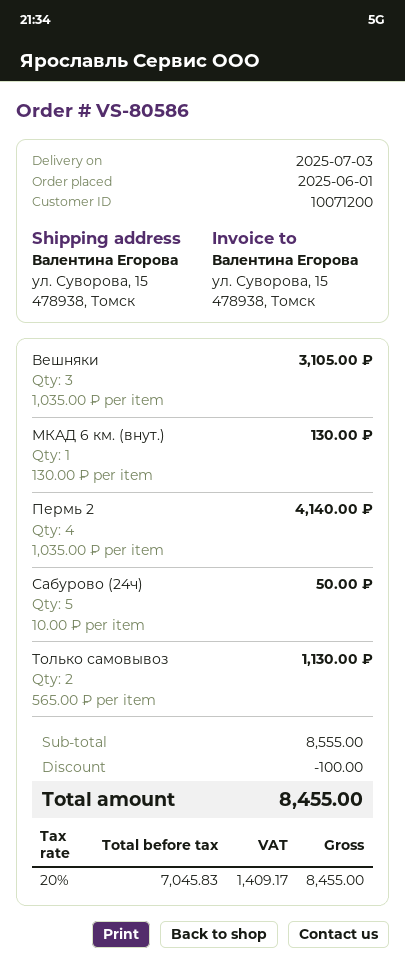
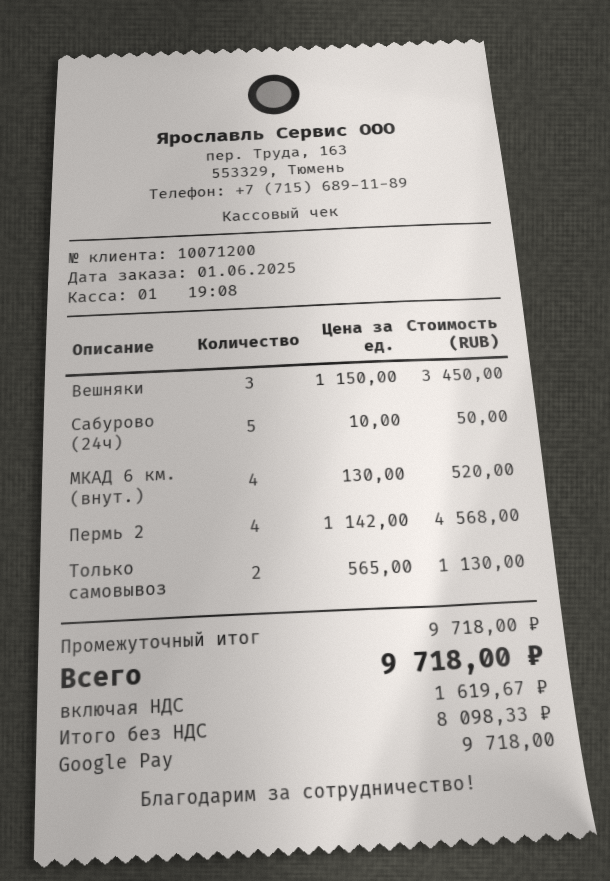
Вешняки: 3 x 1035.00 = 3105.00 -> 3 x 1150.00 = 3450.00
МКАД 6 км. (внут.): 1 x 130.00 = 130.00 -> 4 x 130.00 = 520.00
Пермь 2: 4 x 1035.00 = 4140.00 -> 4 x 1142.00 = 4568.00
subtotal: 8555.00 -> 9718.00
discount: 100.00 -> none
net: 7045.83 -> 8098.33
tax: 1409.17 -> 1619.67
total: 8455.00 -> 9718.00

